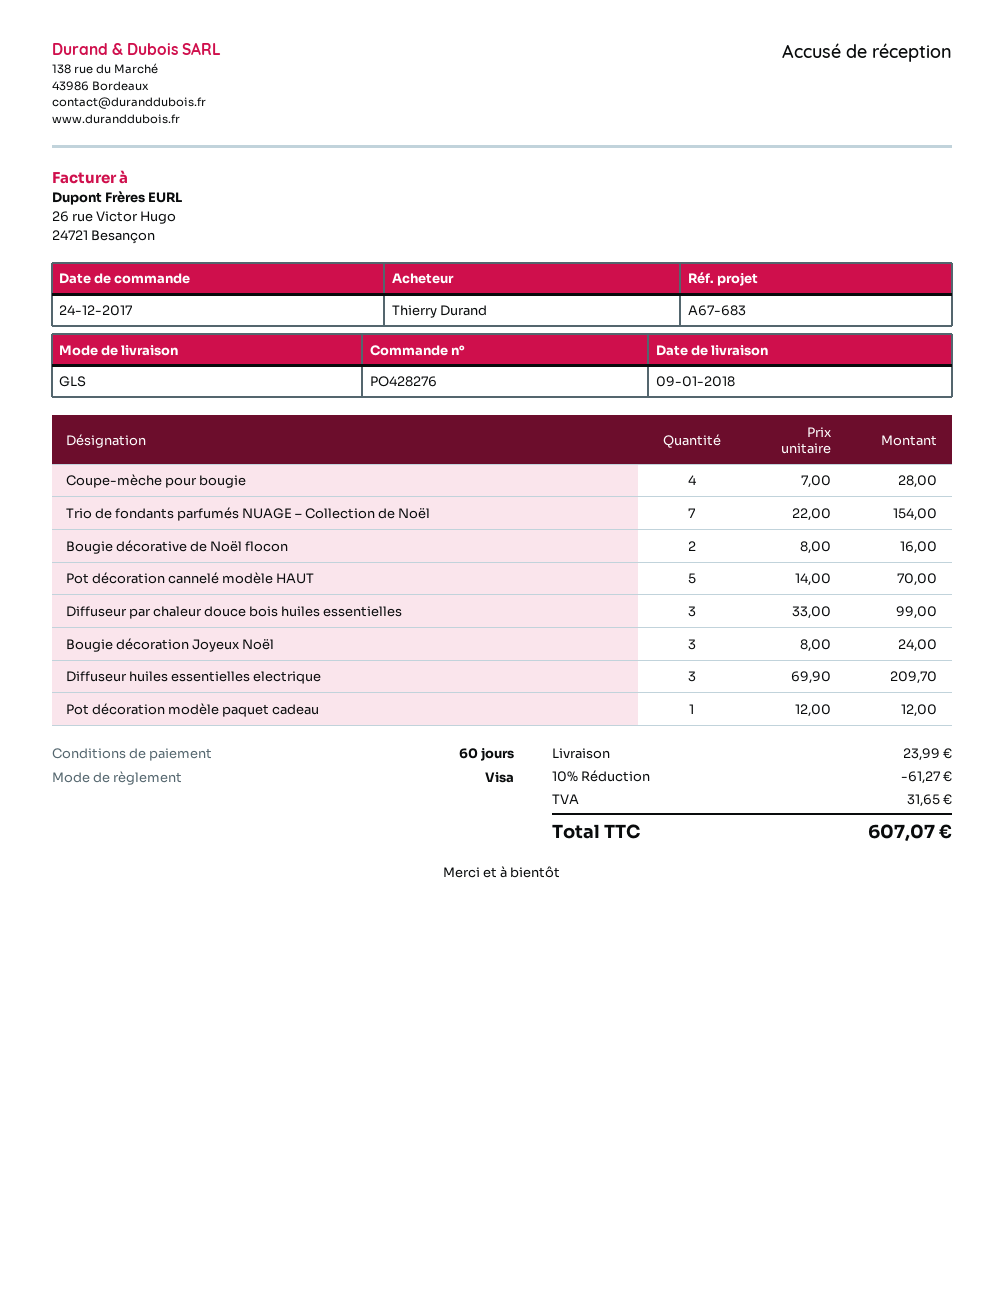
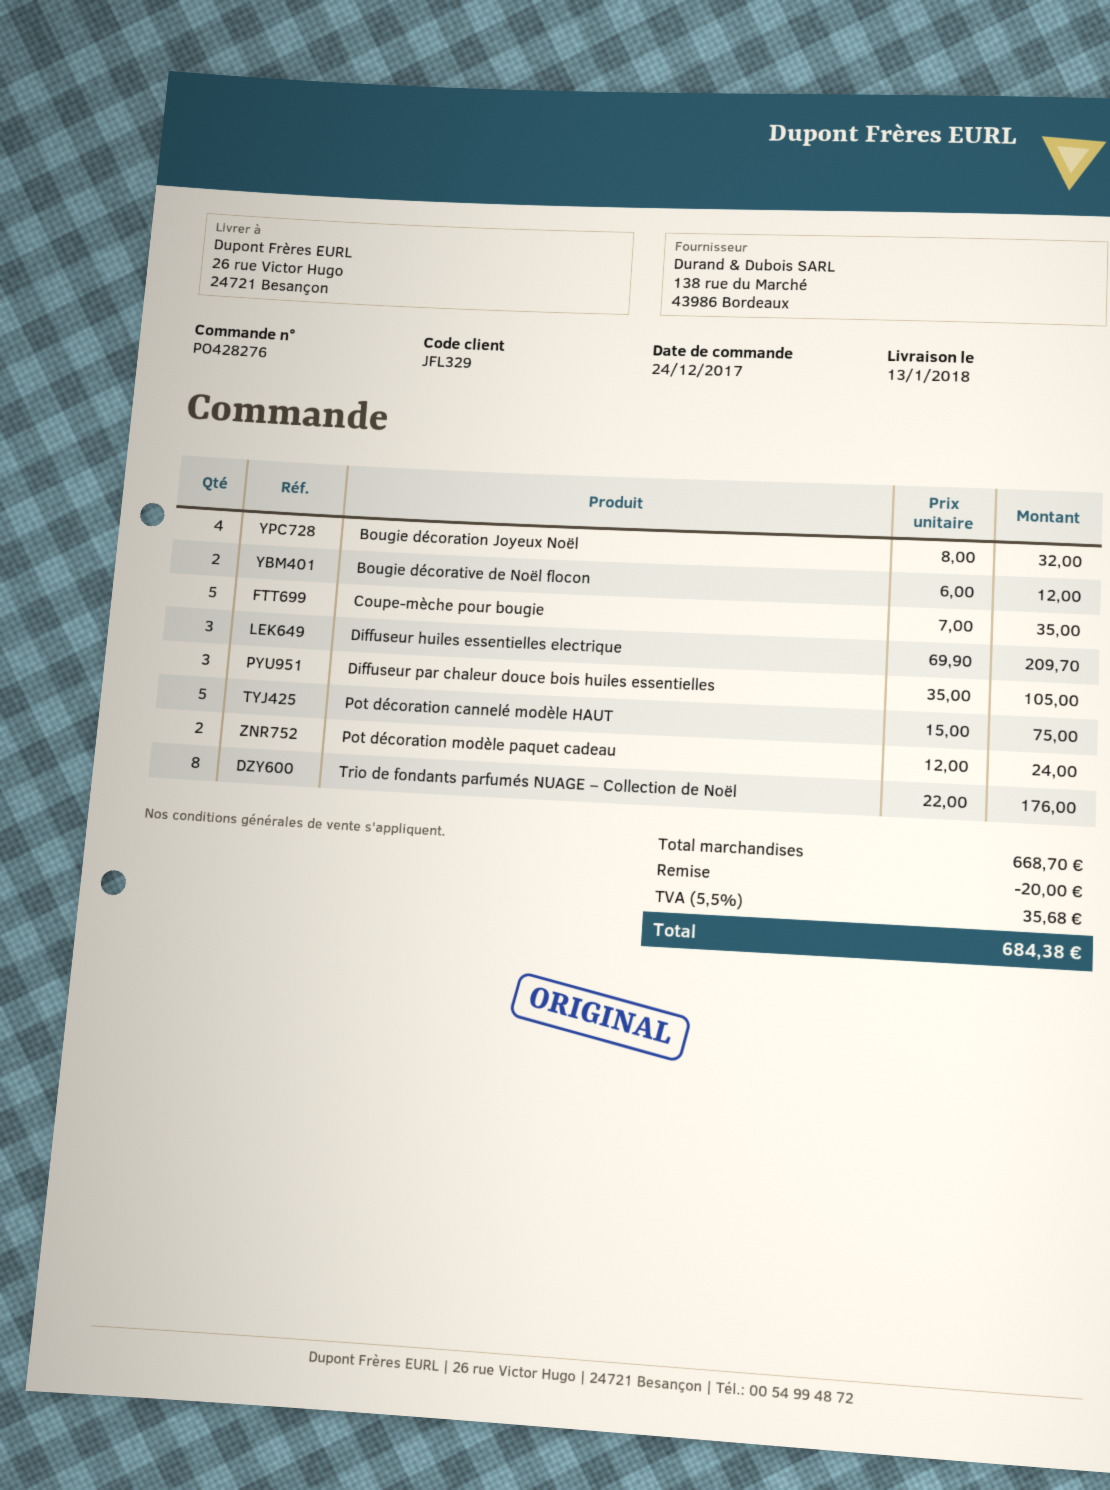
delivery date: 2018-01-09 -> 2018-01-13
Coupe-mèche pour bougie: 4 x 7.00 = 28.00 -> 5 x 7.00 = 35.00
Trio de fondants parfumés NUAGE – Collection de Noël: 7 x 22.00 = 154.00 -> 8 x 22.00 = 176.00
Bougie décorative de Noël flocon: 2 x 8.00 = 16.00 -> 2 x 6.00 = 12.00
Pot décoration cannelé modèle HAUT: 5 x 14.00 = 70.00 -> 5 x 15.00 = 75.00
Diffuseur par chaleur douce bois huiles essentielles: 3 x 33.00 = 99.00 -> 3 x 35.00 = 105.00
Bougie décoration Joyeux Noël: 3 x 8.00 = 24.00 -> 4 x 8.00 = 32.00
Pot décoration modèle paquet cadeau: 1 x 12.00 = 12.00 -> 2 x 12.00 = 24.00
discount: 61.27 -> 20.00
shipping: 23.99 -> none
tax: 31.65 -> 35.68
total: 607.07 -> 684.38

